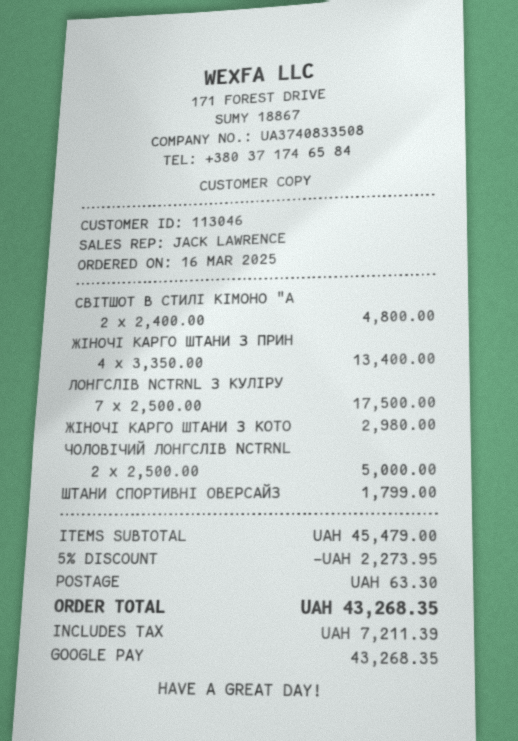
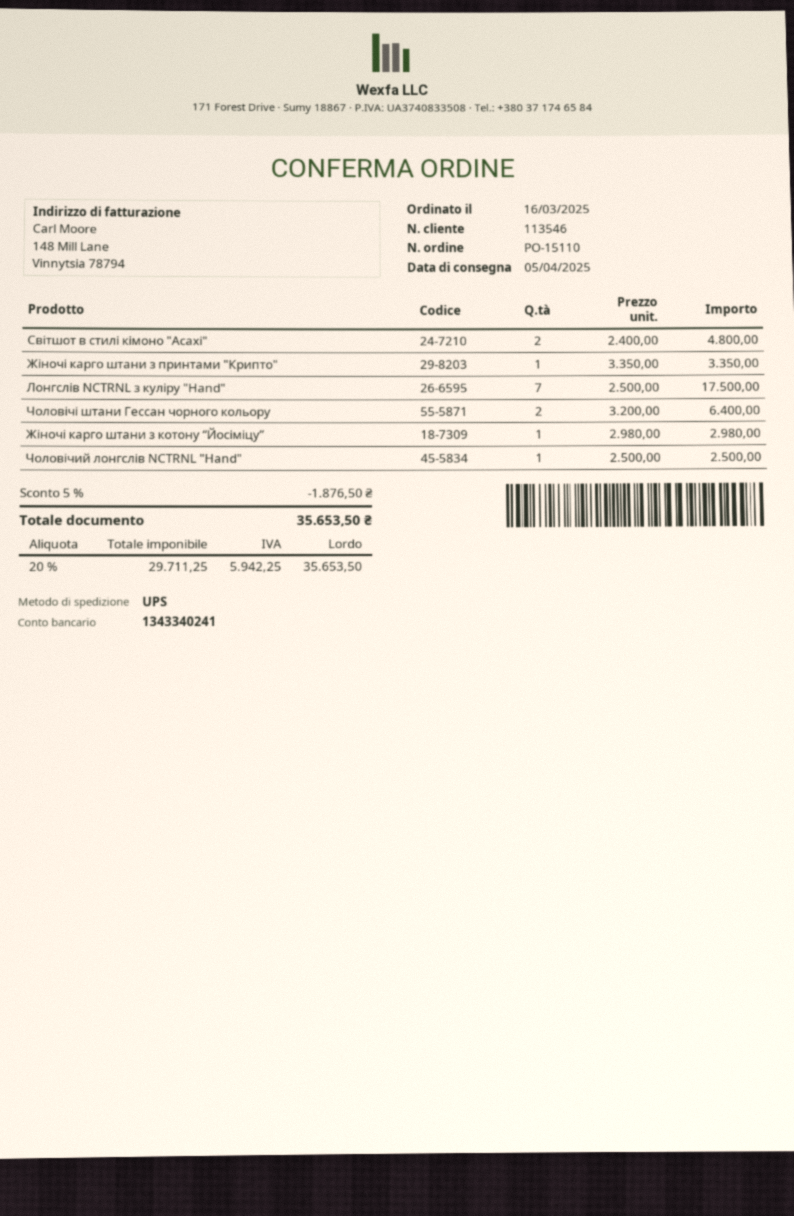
customer number: 113046 -> 113546
ЖІНОЧІ КАРГО ШТАНИ З ПРИН: 4 x 3350.00 = 13400.00 -> 1 x 3350.00 = 3350.00
ЧОЛОВІЧИЙ ЛОНГСЛІВ NCTRNL: 2 x 2500.00 = 5000.00 -> 1 x 2500.00 = 2500.00
ШТАНИ СПОРТИВНІ ОВЕРСАЙЗ: 1 x 1799.00 = 1799.00 -> none
Чоловічі штани Гессан чорного кольору: none -> 2 x 3200.00 = 6400.00
discount: 5% = 2273.95 -> 5% = 1876.50
shipping: 63.30 -> none
tax: 7211.39 -> 5942.25
total: 43268.35 -> 35653.50

